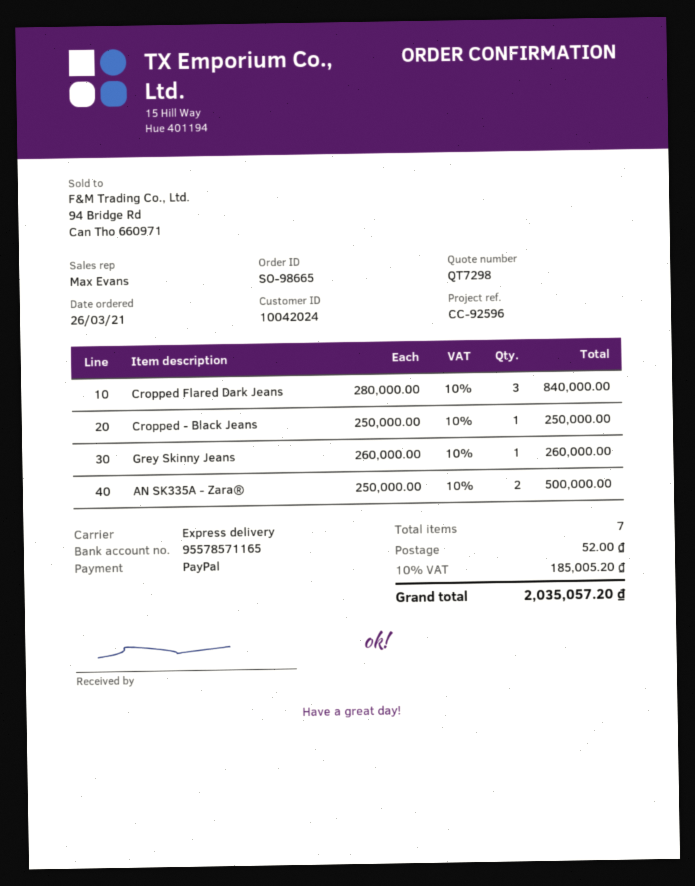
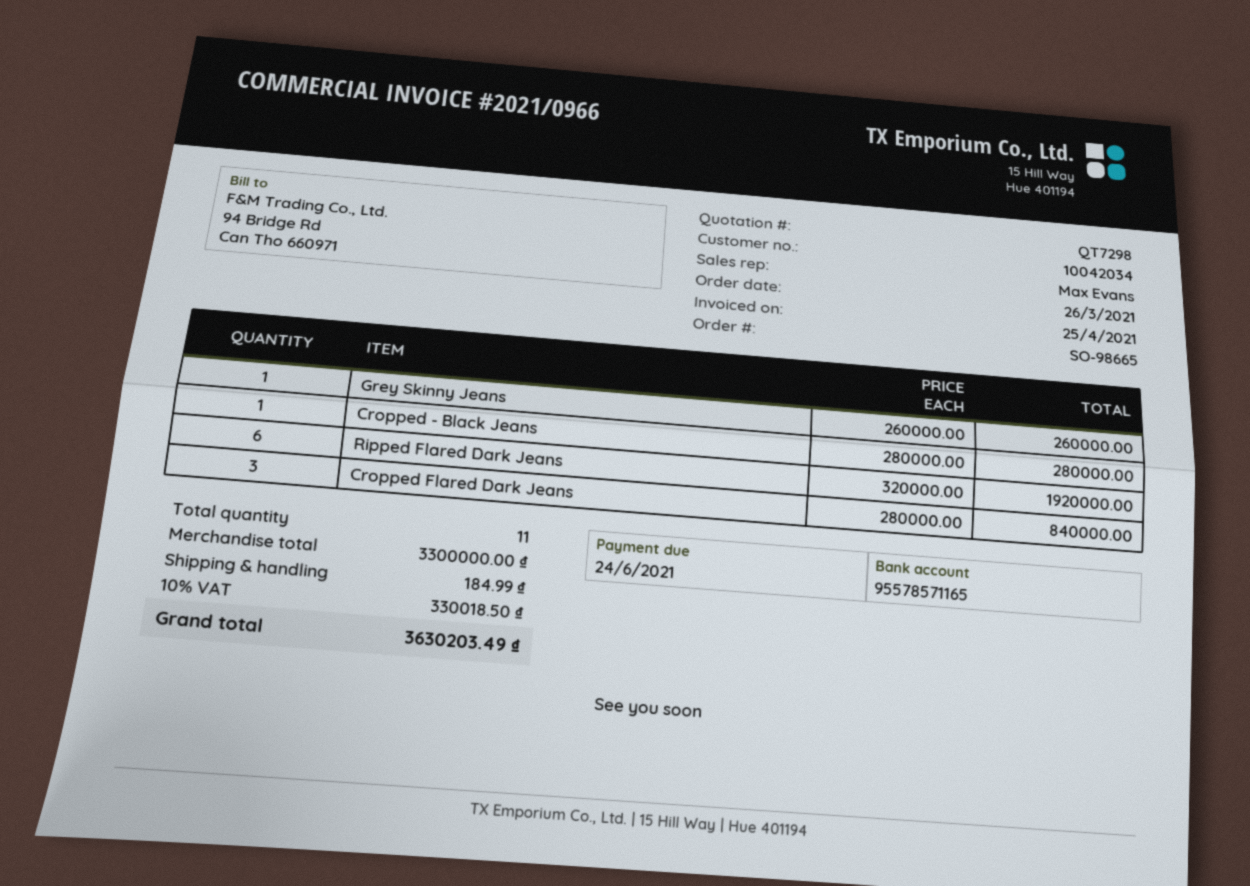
customer number: 10042024 -> 10042034
Cropped - Black Jeans: 1 x 250000.00 = 250000.00 -> 1 x 280000.00 = 280000.00
AN SK335A - Zara®: 2 x 250000.00 = 500000.00 -> none
Ripped Flared Dark Jeans: none -> 6 x 320000.00 = 1920000.00
total quantity: 7 -> 11
shipping: 52.00 -> 184.99
tax: 10% = 185005.20 -> 10% = 330018.50
total: 2035057.20 -> 3630203.49

